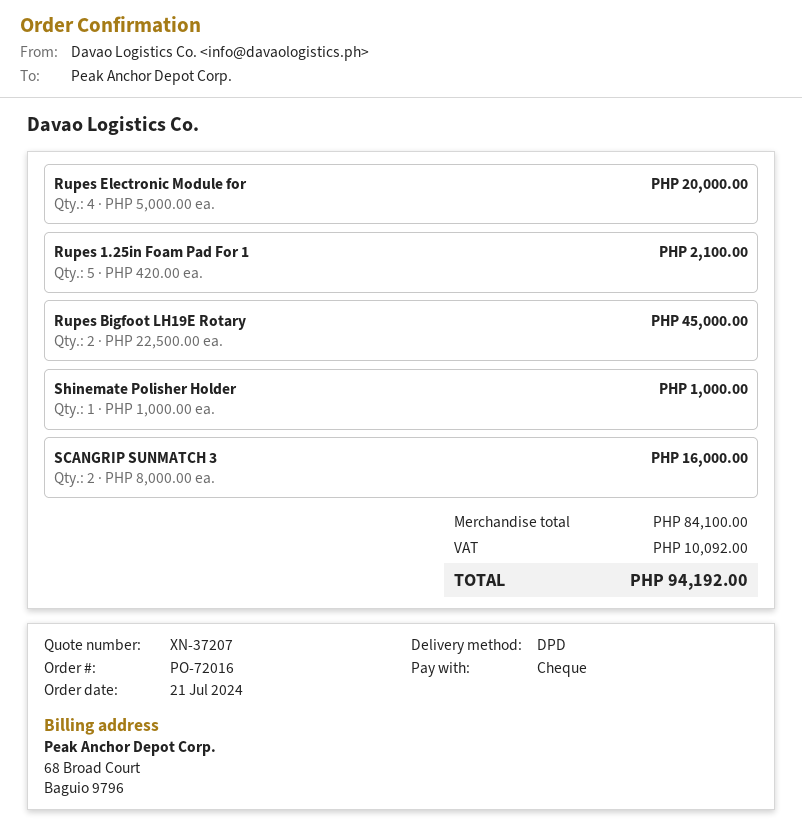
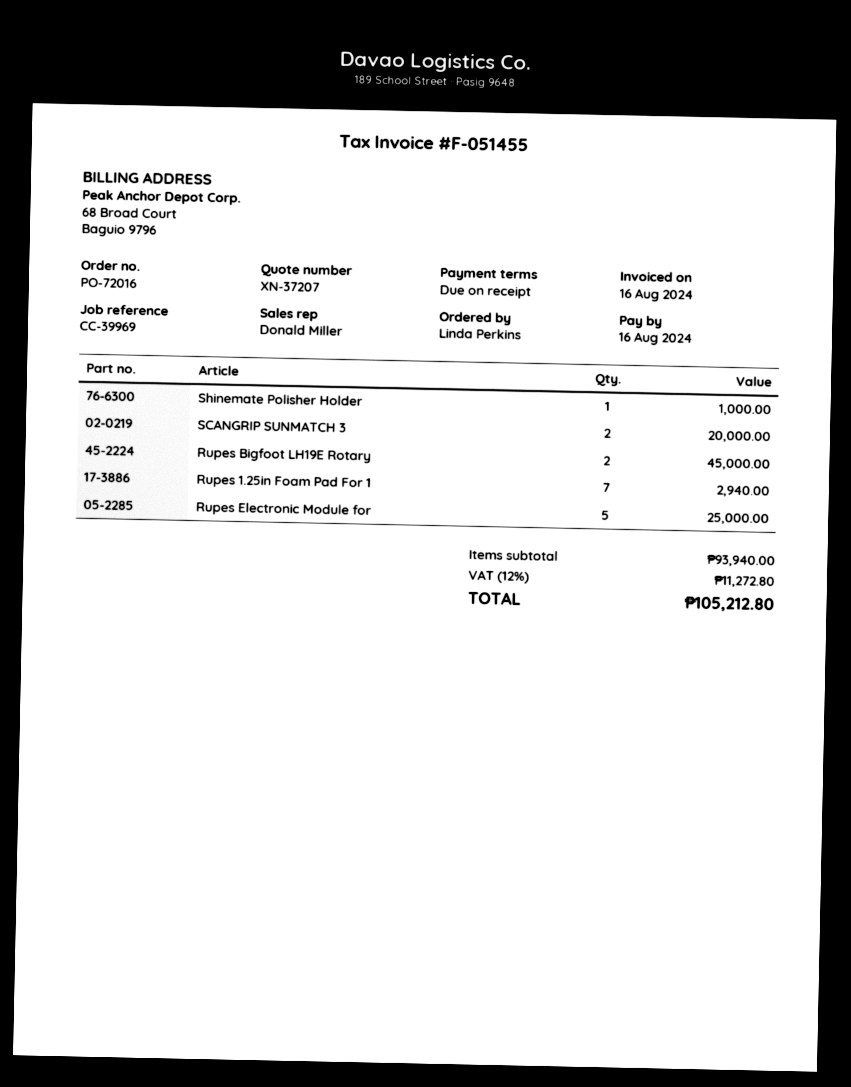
Rupes Electronic Module for: 4 for 20000.00 -> 5 for 25000.00
Rupes 1.25in Foam Pad For 1: 5 for 2100.00 -> 7 for 2940.00
SCANGRIP SUNMATCH 3: 2 for 16000.00 -> 2 for 20000.00
subtotal: 84100.00 -> 93940.00
tax: 10092.00 -> 11272.80
total: 94192.00 -> 105212.80

